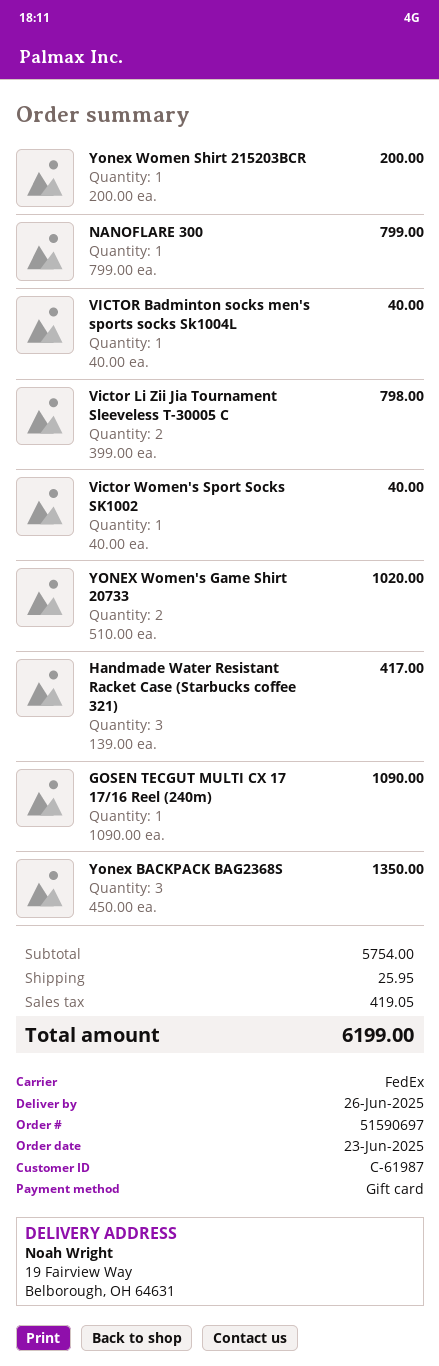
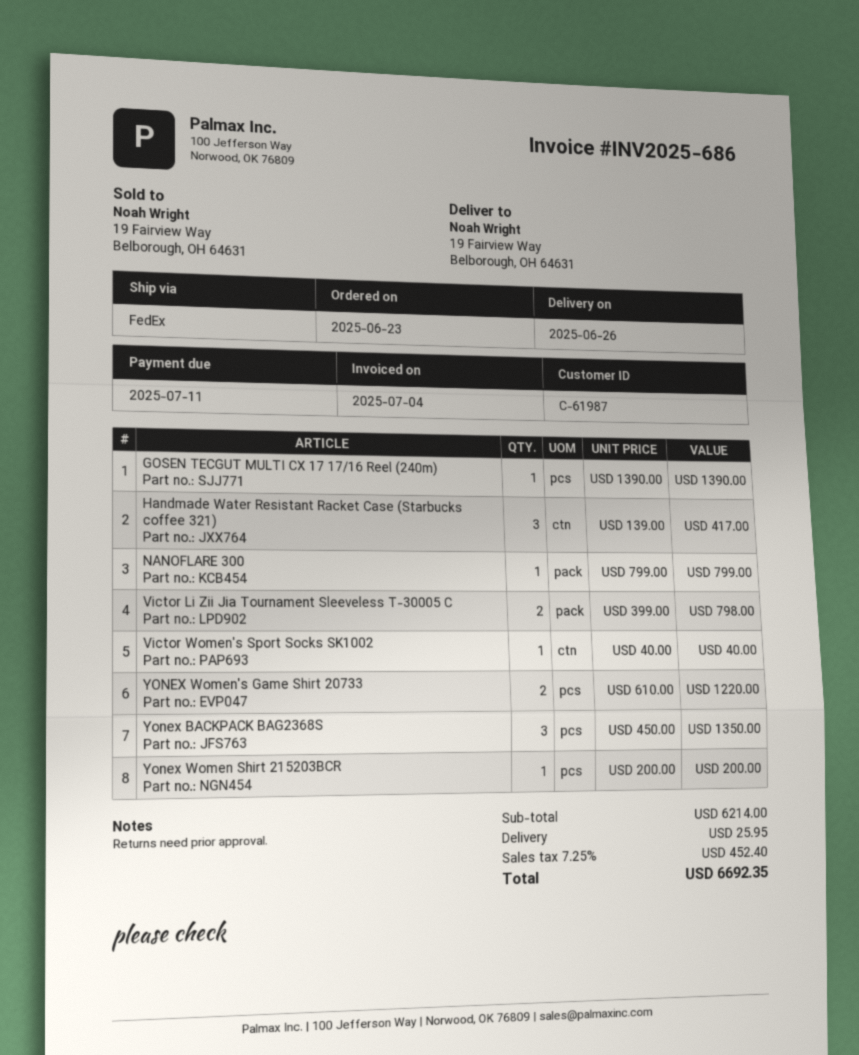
VICTOR Badminton socks men's sports socks Sk1004L: 1 x 40.00 = 40.00 -> none
YONEX Women's Game Shirt 20733: 2 x 510.00 = 1020.00 -> 2 x 610.00 = 1220.00
GOSEN TECGUT MULTI CX 17 17/16 Reel (240m): 1 x 1090.00 = 1090.00 -> 1 x 1390.00 = 1390.00
subtotal: 5754.00 -> 6214.00
tax: 419.05 -> 452.40
total: 6199.00 -> 6692.35

